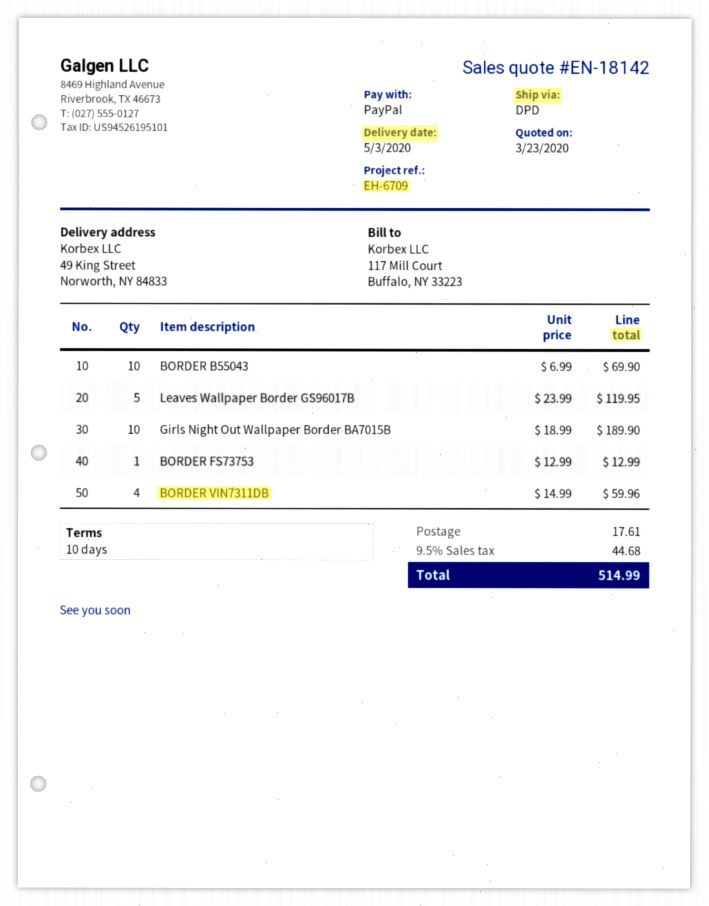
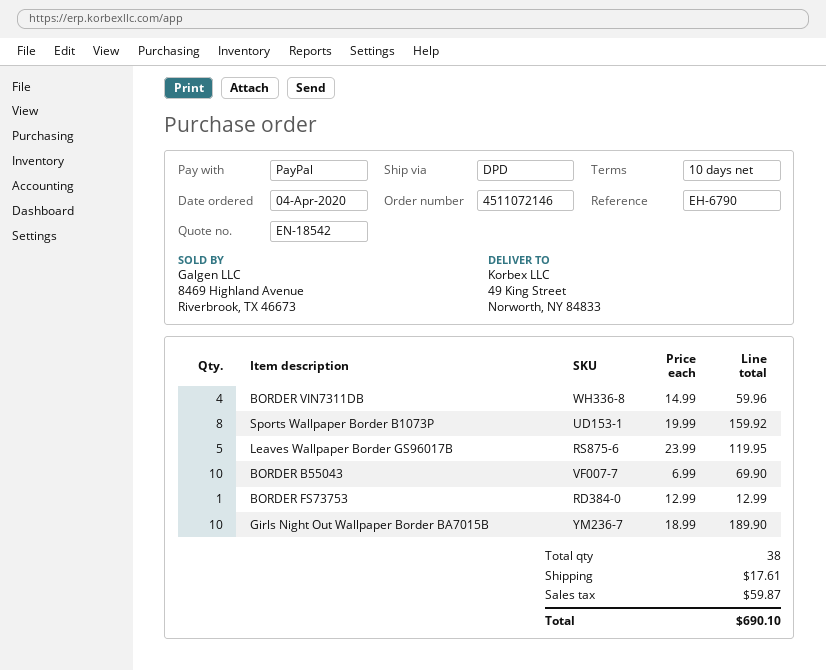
quote number: EN-18142 -> EN-18542
reference: EH-6709 -> EH-6790
Sports Wallpaper Border B1073P: none -> 8 x 19.99 = 159.92
tax: 44.68 -> 59.87
total: 514.99 -> 690.10

